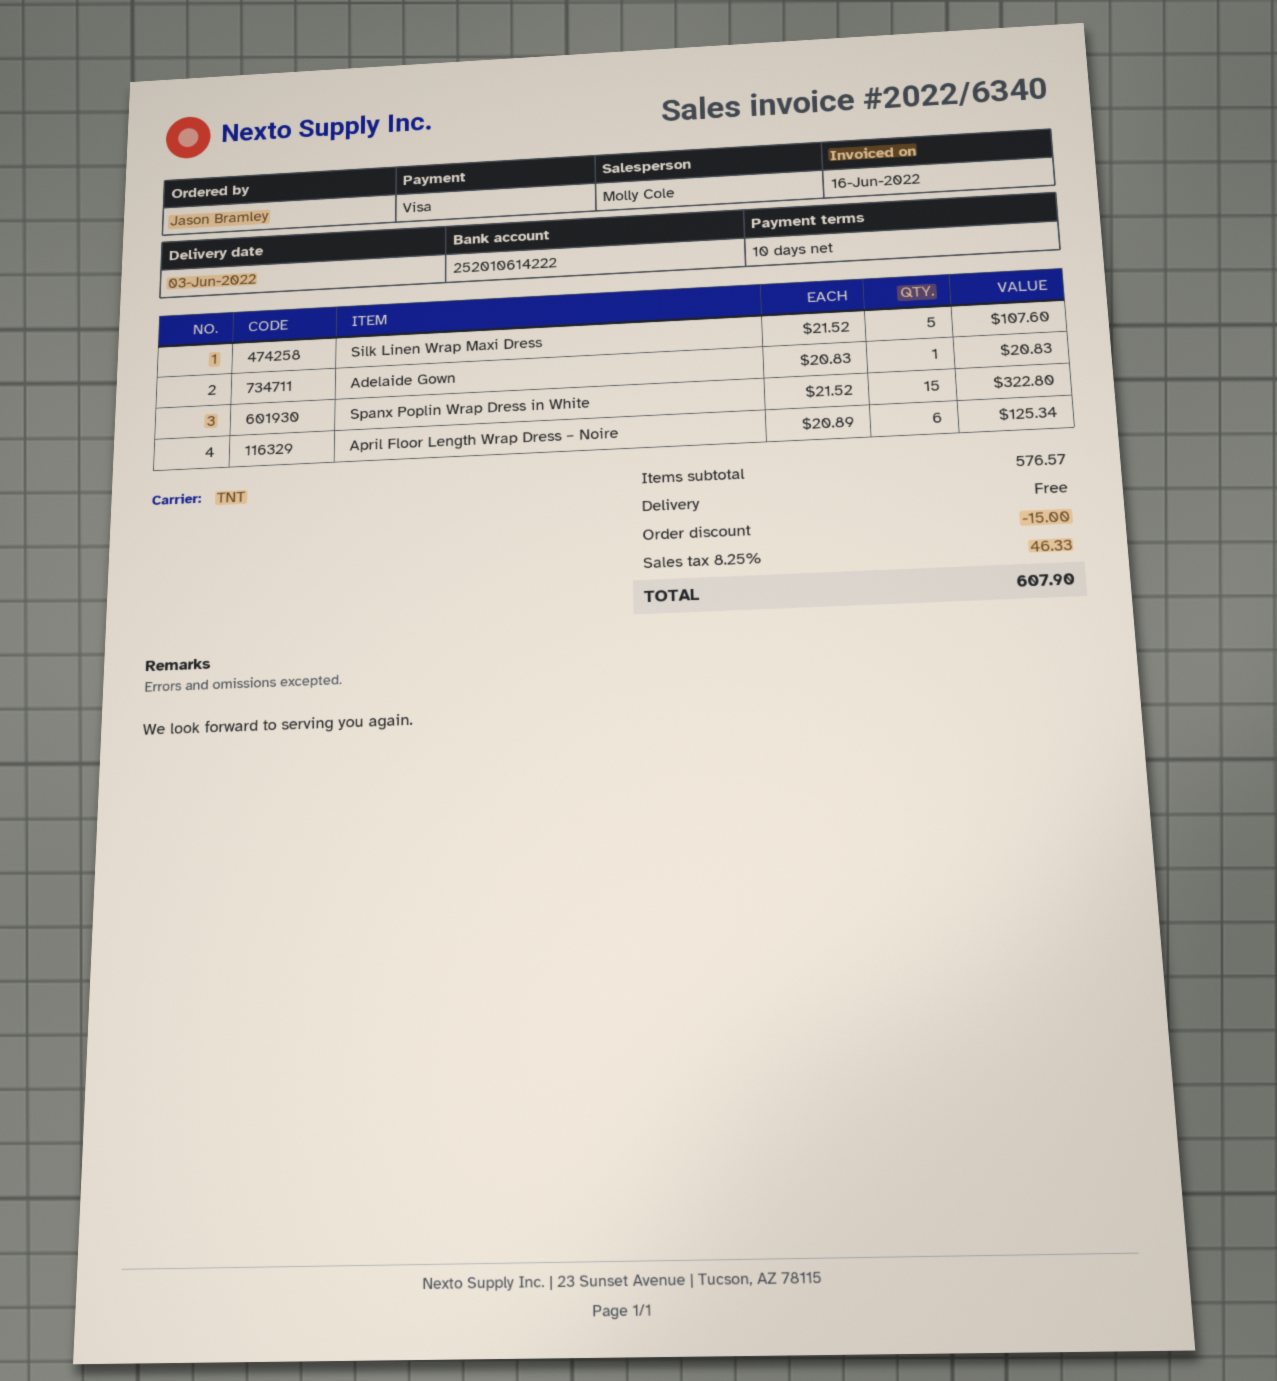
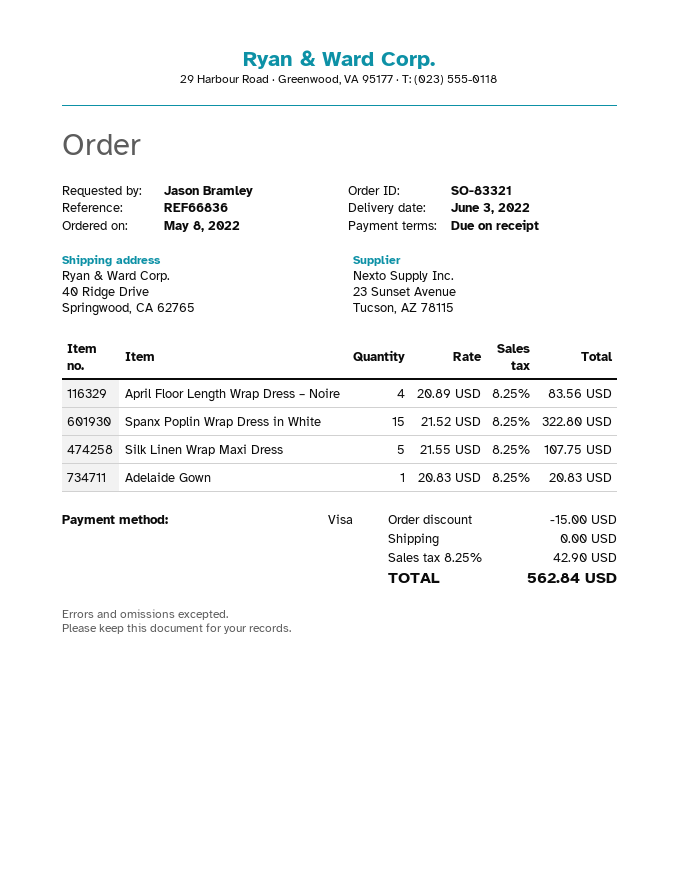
payment terms: 10 days -> on receipt
Silk Linen Wrap Maxi Dress: 5 x 21.52 = 107.60 -> 5 x 21.55 = 107.75
April Floor Length Wrap Dress – Noire: 6 x 20.89 = 125.34 -> 4 x 20.89 = 83.56
tax: 8.25% = 46.33 -> 8.25% = 42.90
total: 607.90 -> 562.84

